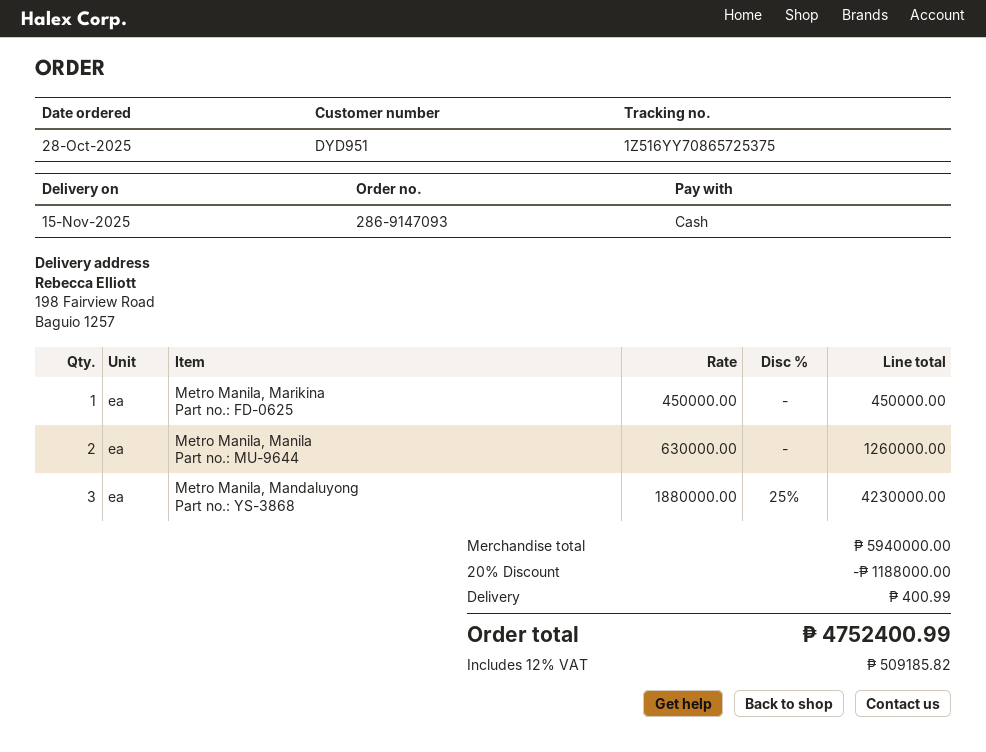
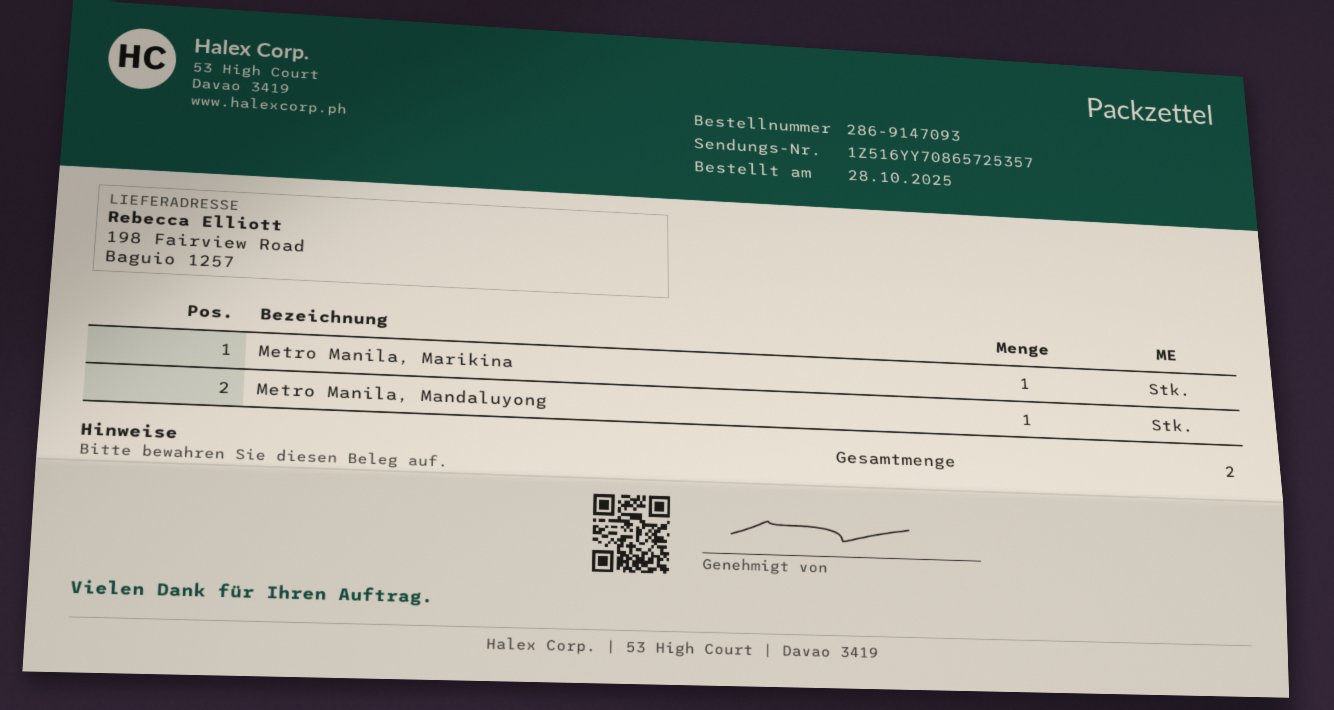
tracking number: 1Z516YY70865725375 -> 1Z516YY70865725357
Metro Manila, Manila: 2 -> none
Metro Manila, Mandaluyong: 3 -> 1

